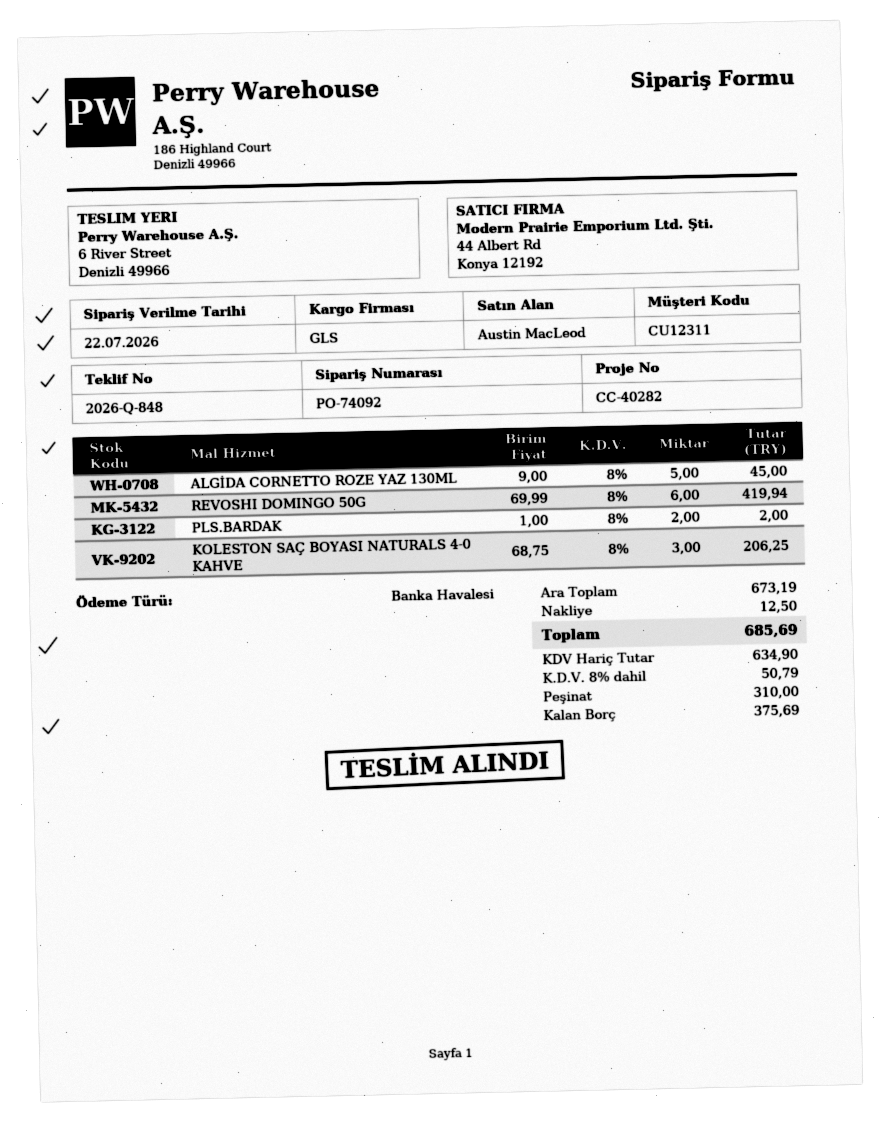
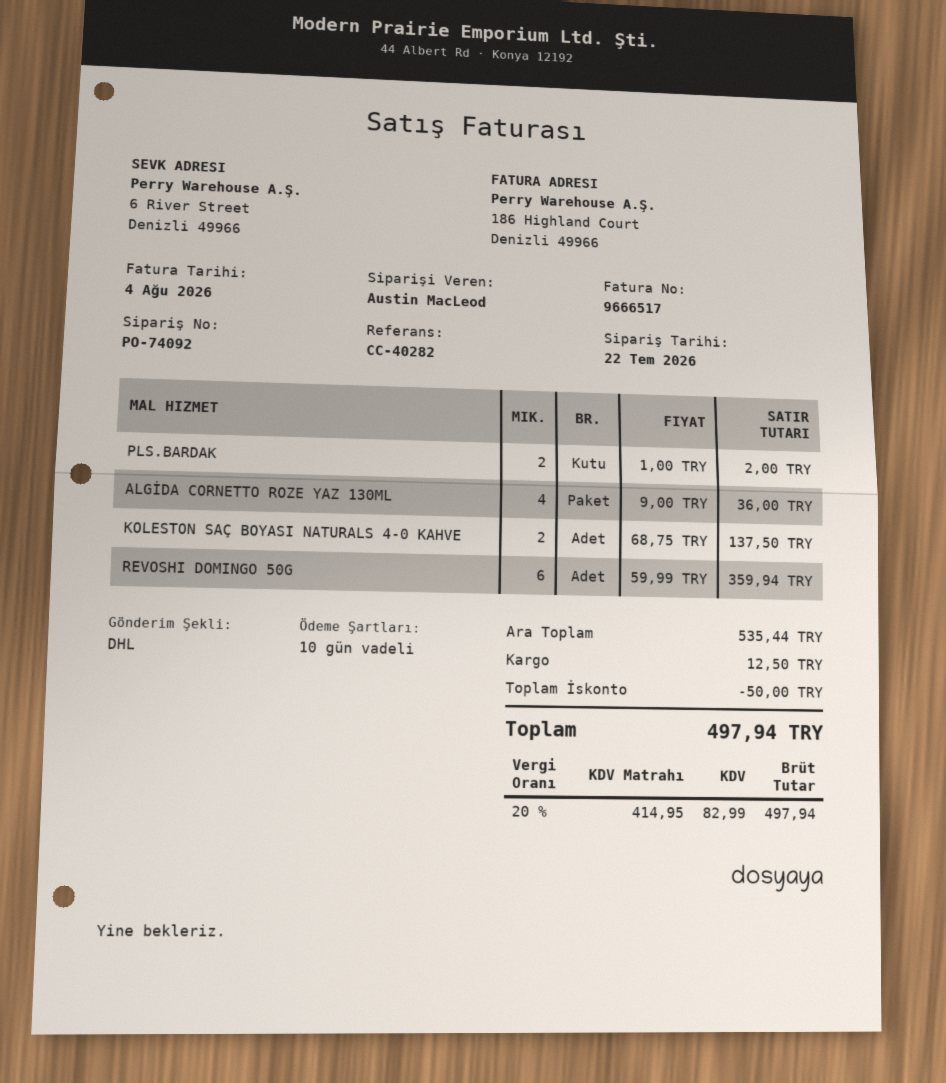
shipping method: GLS -> DHL
ALGİDA CORNETTO ROZE YAZ 130ML: 5 x 9.00 = 45.00 -> 4 x 9.00 = 36.00
REVOSHI DOMINGO 50G: 6 x 69.99 = 419.94 -> 6 x 59.99 = 359.94
KOLESTON SAÇ BOYASI NATURALS 4-0 KAHVE: 3 x 68.75 = 206.25 -> 2 x 68.75 = 137.50
subtotal: 673.19 -> 535.44
discount: none -> 50.00
net: 634.90 -> 414.95
tax: 8% = 50.79 -> 20% = 82.99
total: 685.69 -> 497.94

